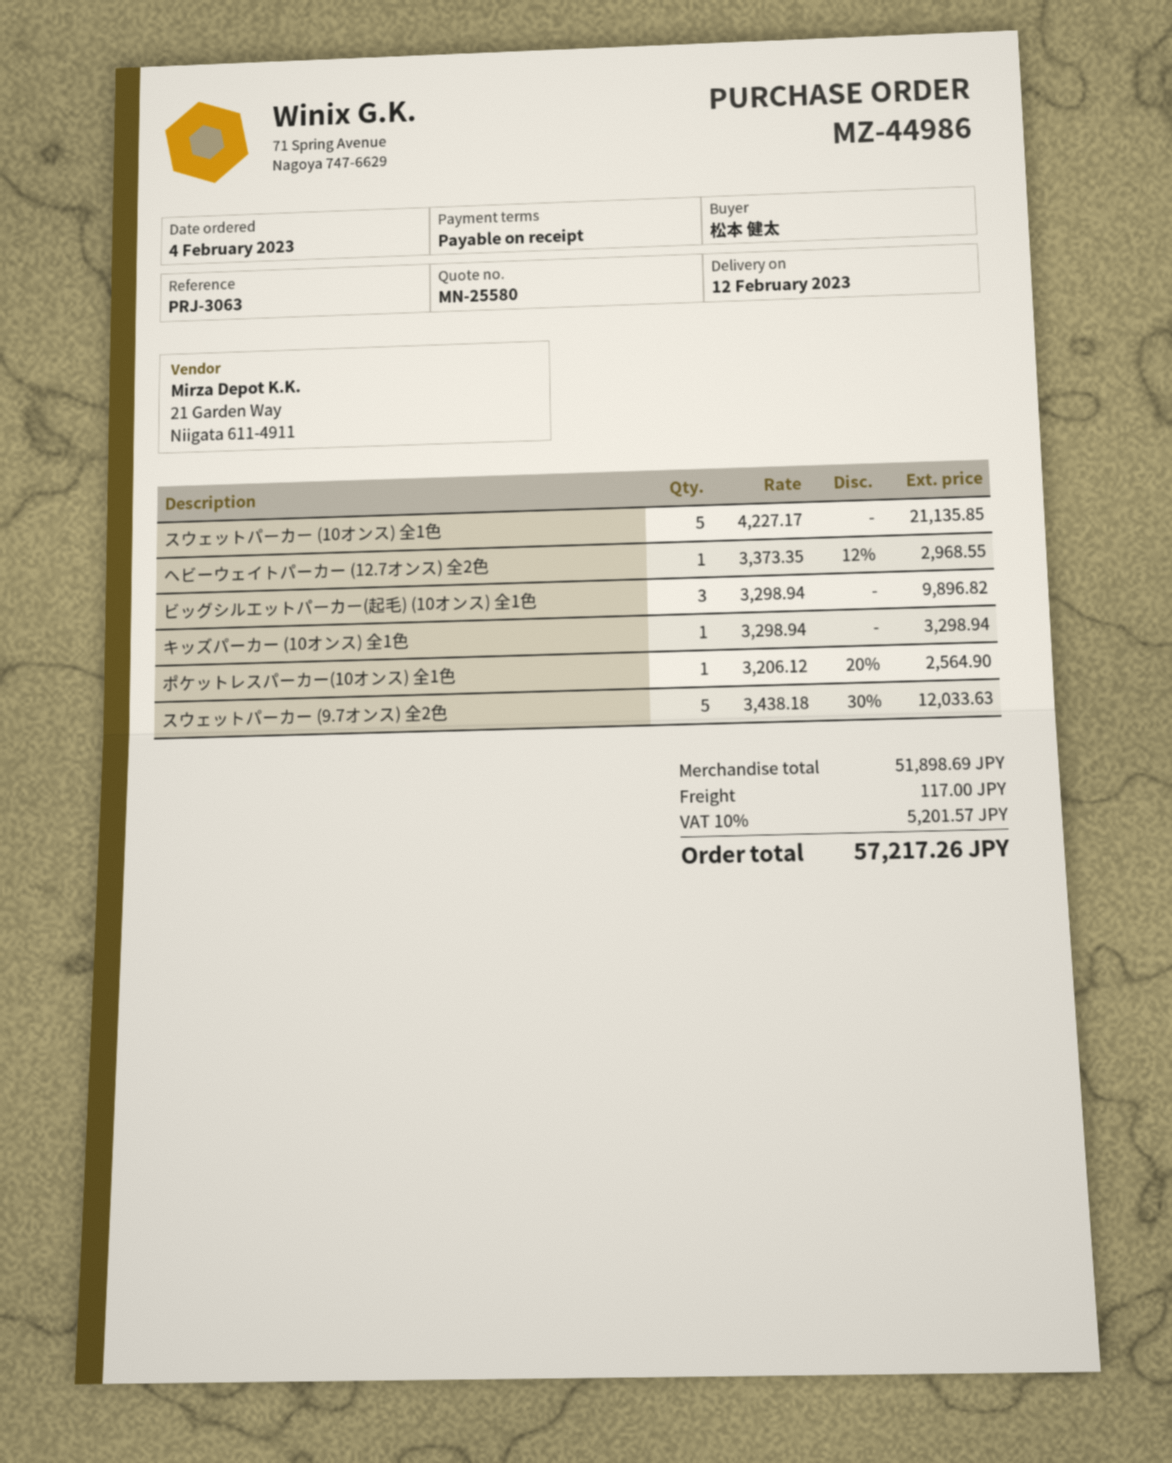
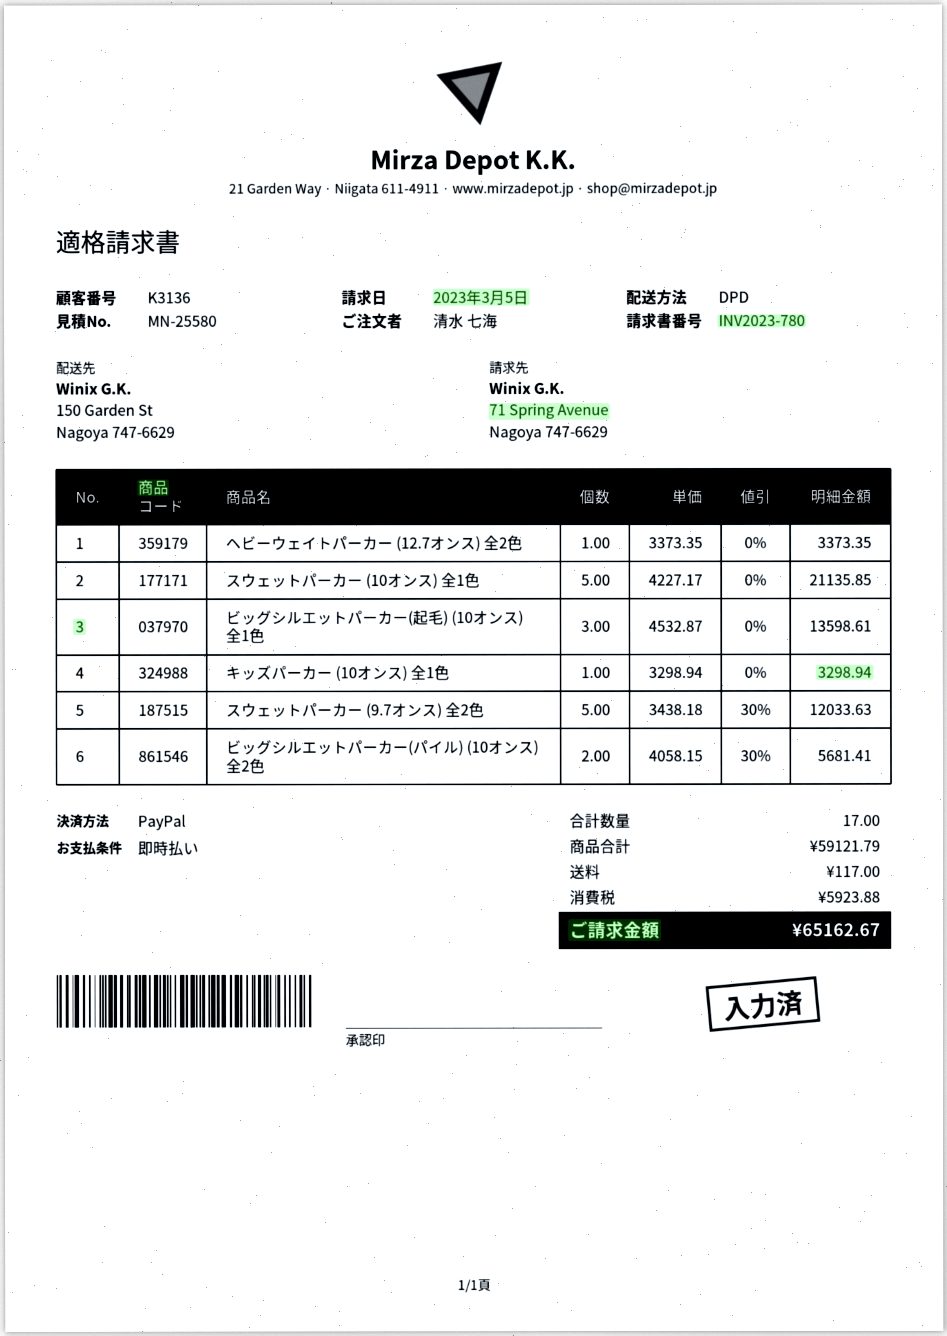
ordered by: 松本 健太 -> 清水 七海
ヘビーウェイトパーカー (12.7オンス) 全2色: 1 x 3373.35 - 12% = 2968.55 -> 1 x 3373.35 = 3373.35
ビッグシルエットパーカー(起毛) (10オンス) 全1色: 3 x 3298.94 = 9896.82 -> 3 x 4532.87 = 13598.61
ポケットレスパーカー(10オンス) 全1色: 1 x 3206.12 - 20% = 2564.90 -> none
ビッグシルエットパーカー(パイル) (10オンス) 全2色: none -> 2 x 4058.15 - 30% = 5681.41
subtotal: 51898.69 -> 59121.79
tax: 5201.57 -> 5923.88
total: 57217.26 -> 65162.67

